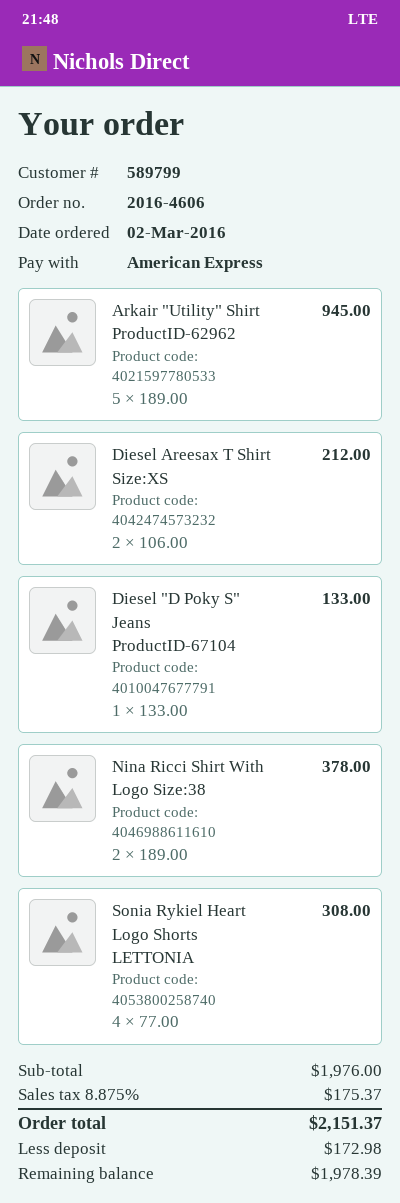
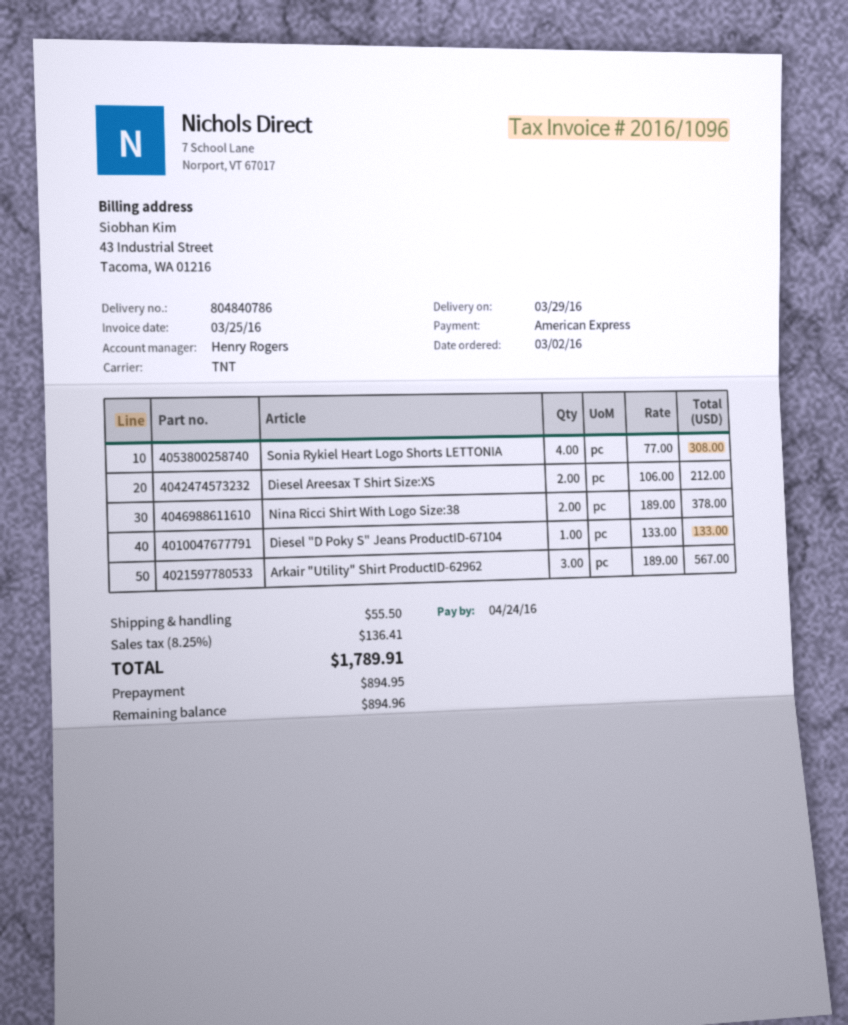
Arkair "Utility" Shirt ProductID-62962: 5 x 189.00 = 945.00 -> 3 x 189.00 = 567.00
shipping: none -> 55.50
tax: 8.875% = 175.37 -> 8.25% = 136.41
total: 2151.37 -> 1789.91
deposit: 172.98 -> 894.95
balance: 1978.39 -> 894.96

